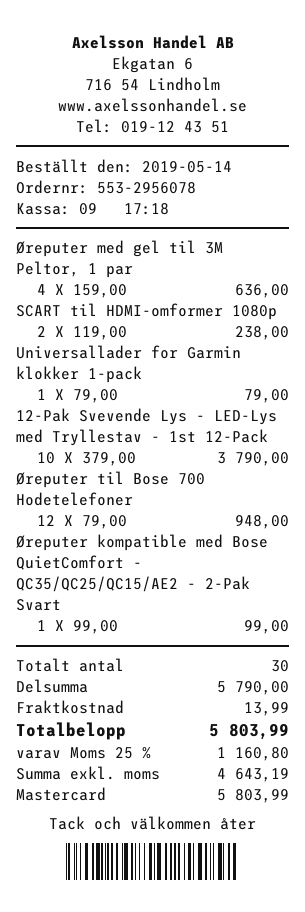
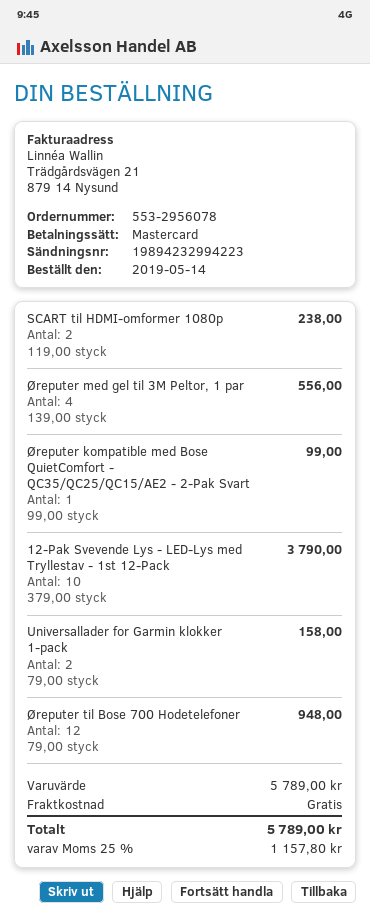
Øreputer med gel til 3M Peltor, 1 par: 4 x 159.00 = 636.00 -> 4 x 139.00 = 556.00
Universallader for Garmin klokker 1-pack: 1 x 79.00 = 79.00 -> 2 x 79.00 = 158.00
subtotal: 5790.00 -> 5789.00
shipping: 13.99 -> 0.00
tax: 25% = 1160.80 -> 25% = 1157.80
total: 5803.99 -> 5789.00

